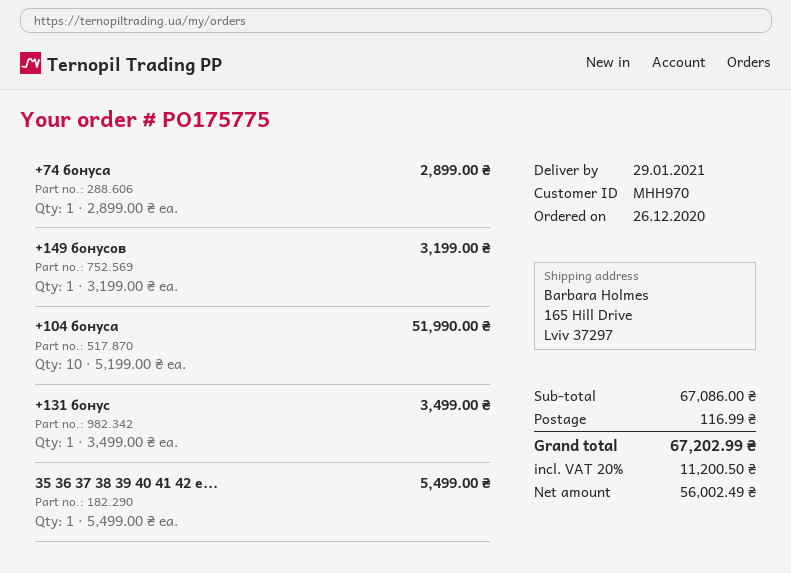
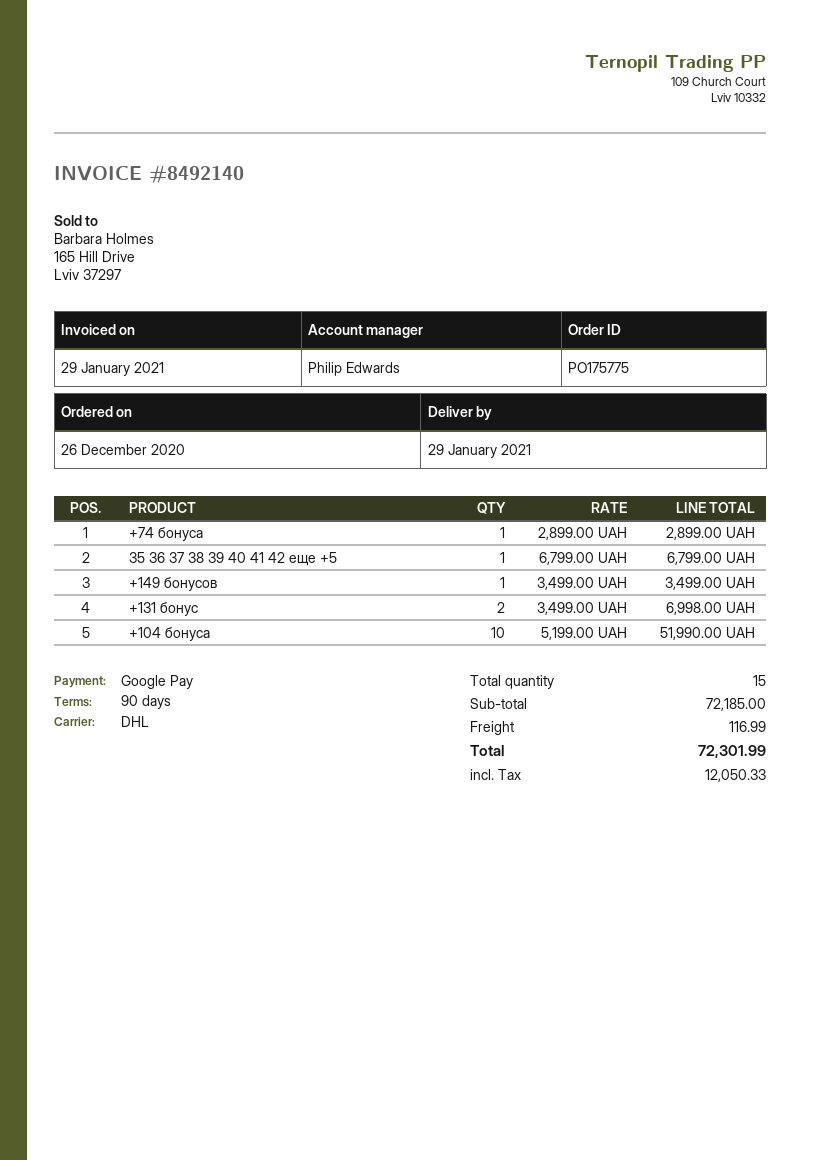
+149 бонусов: 1 x 3199.00 = 3199.00 -> 1 x 3499.00 = 3499.00
+131 бонус: 1 x 3499.00 = 3499.00 -> 2 x 3499.00 = 6998.00
35 36 37 38 39 40 41 42 е...: 1 x 5499.00 = 5499.00 -> 1 x 6799.00 = 6799.00
subtotal: 67086.00 -> 72185.00
tax: 11200.50 -> 12050.33
total: 67202.99 -> 72301.99

